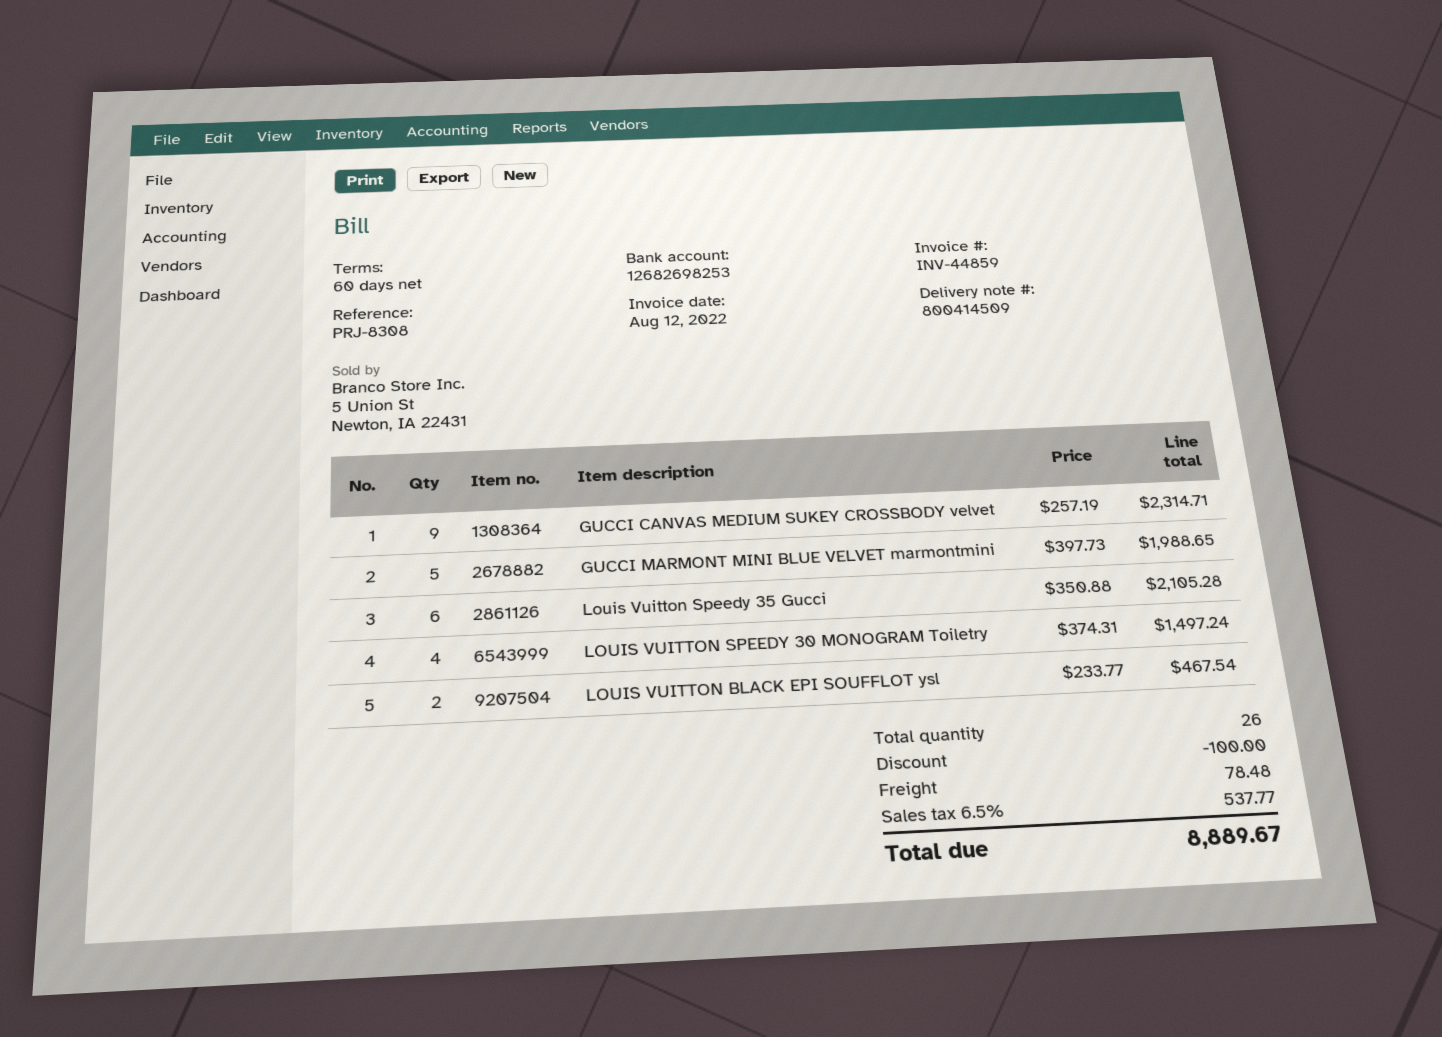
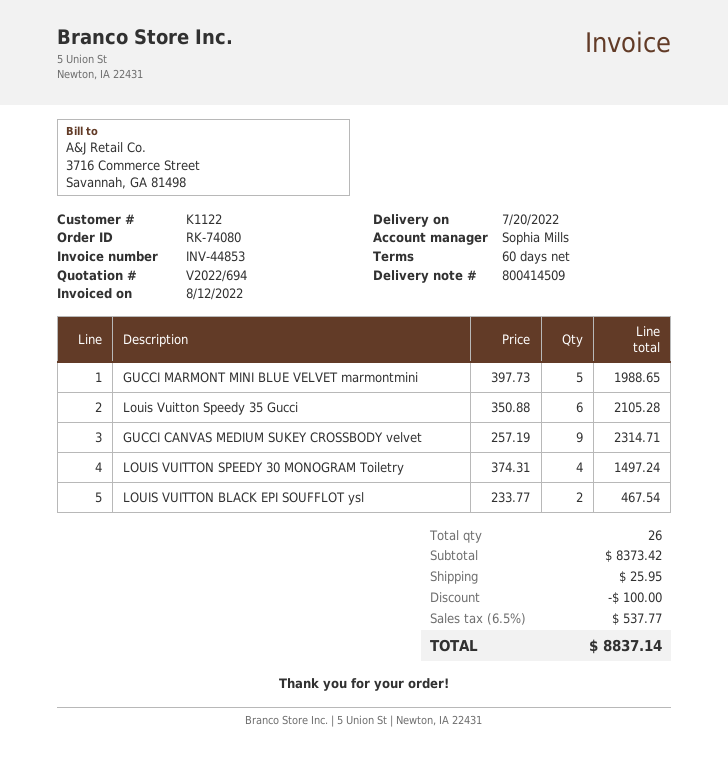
invoice number: INV-44859 -> INV-44853
shipping: 78.48 -> 25.95
total: 8889.67 -> 8837.14

